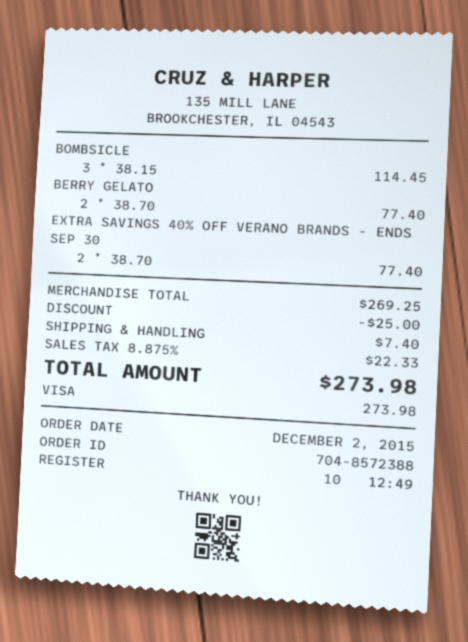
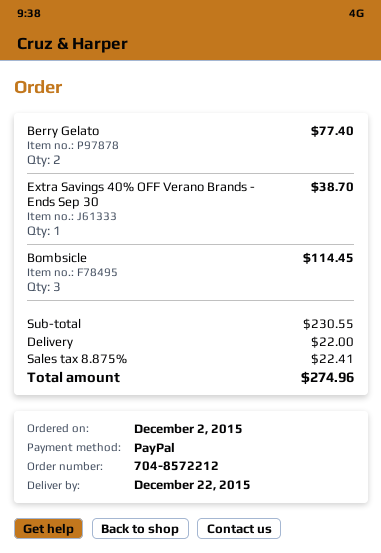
order number: 704-8572388 -> 704-8572212
payment method: Visa -> PayPal
EXTRA SAVINGS 40% OFF VERANO BRANDS - ENDS SEP 30: 2 for 77.40 -> 1 for 38.70
subtotal: 269.25 -> 230.55
discount: 25.00 -> none
shipping: 7.40 -> 22.00
tax: 8.875% = 22.33 -> 8.875% = 22.41
total: 273.98 -> 274.96

